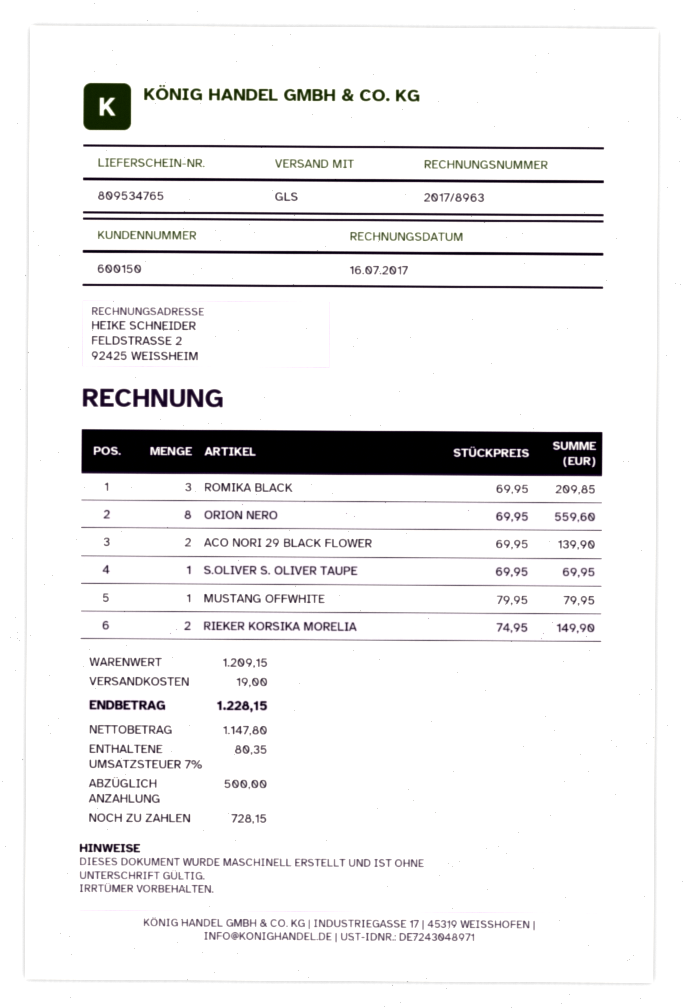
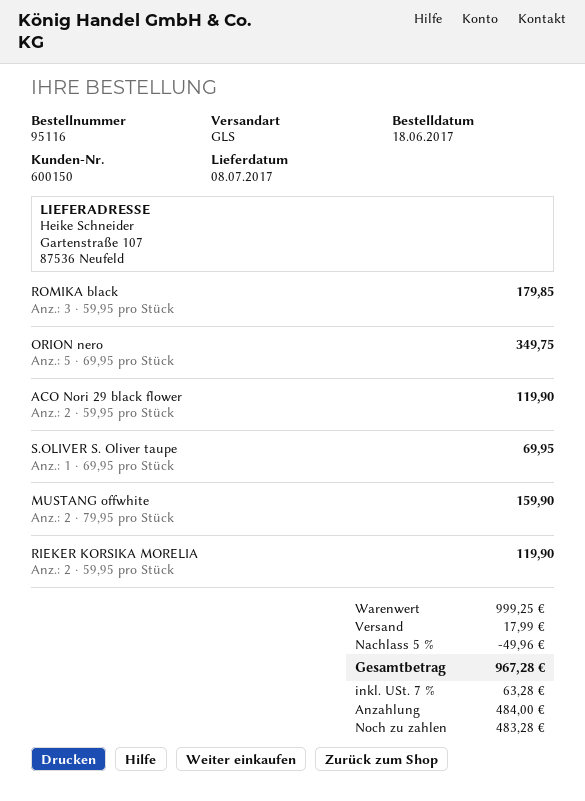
ROMIKA BLACK: 3 x 69.95 = 209.85 -> 3 x 59.95 = 179.85
ORION NERO: 8 x 69.95 = 559.60 -> 5 x 69.95 = 349.75
ACO NORI 29 BLACK FLOWER: 2 x 69.95 = 139.90 -> 2 x 59.95 = 119.90
MUSTANG OFFWHITE: 1 x 79.95 = 79.95 -> 2 x 79.95 = 159.90
RIEKER KORSIKA MORELIA: 2 x 74.95 = 149.90 -> 2 x 59.95 = 119.90
subtotal: 1209.15 -> 999.25
discount: none -> 5% = 49.96
shipping: 19.00 -> 17.99
tax: 7% = 80.35 -> 7% = 63.28
total: 1228.15 -> 967.28
deposit: 500.00 -> 484.00
balance: 728.15 -> 483.28

